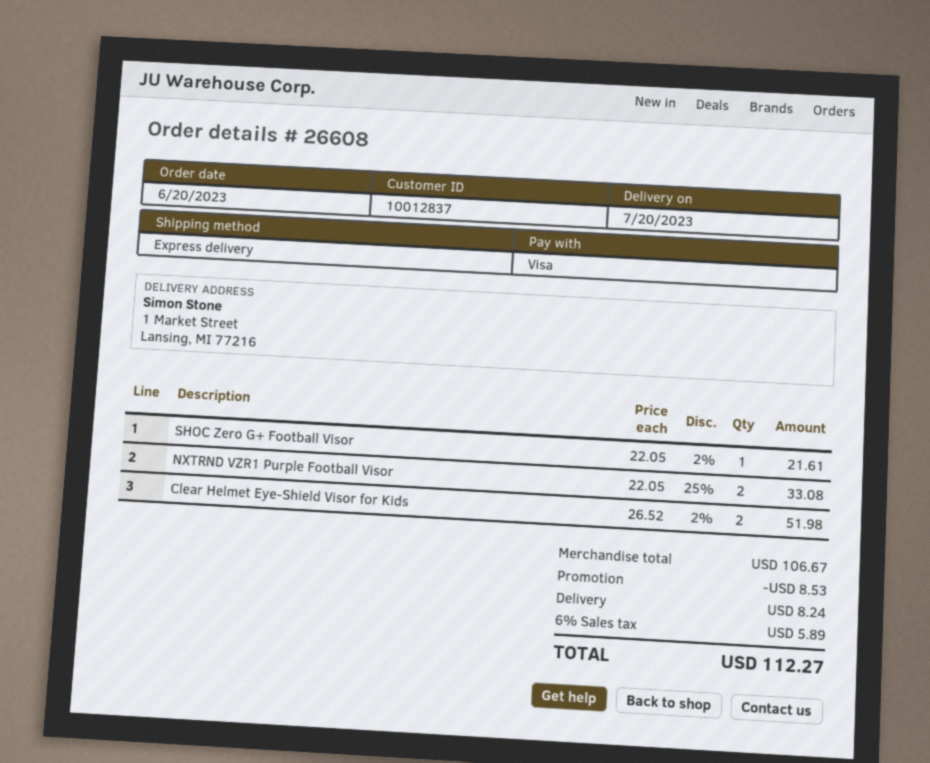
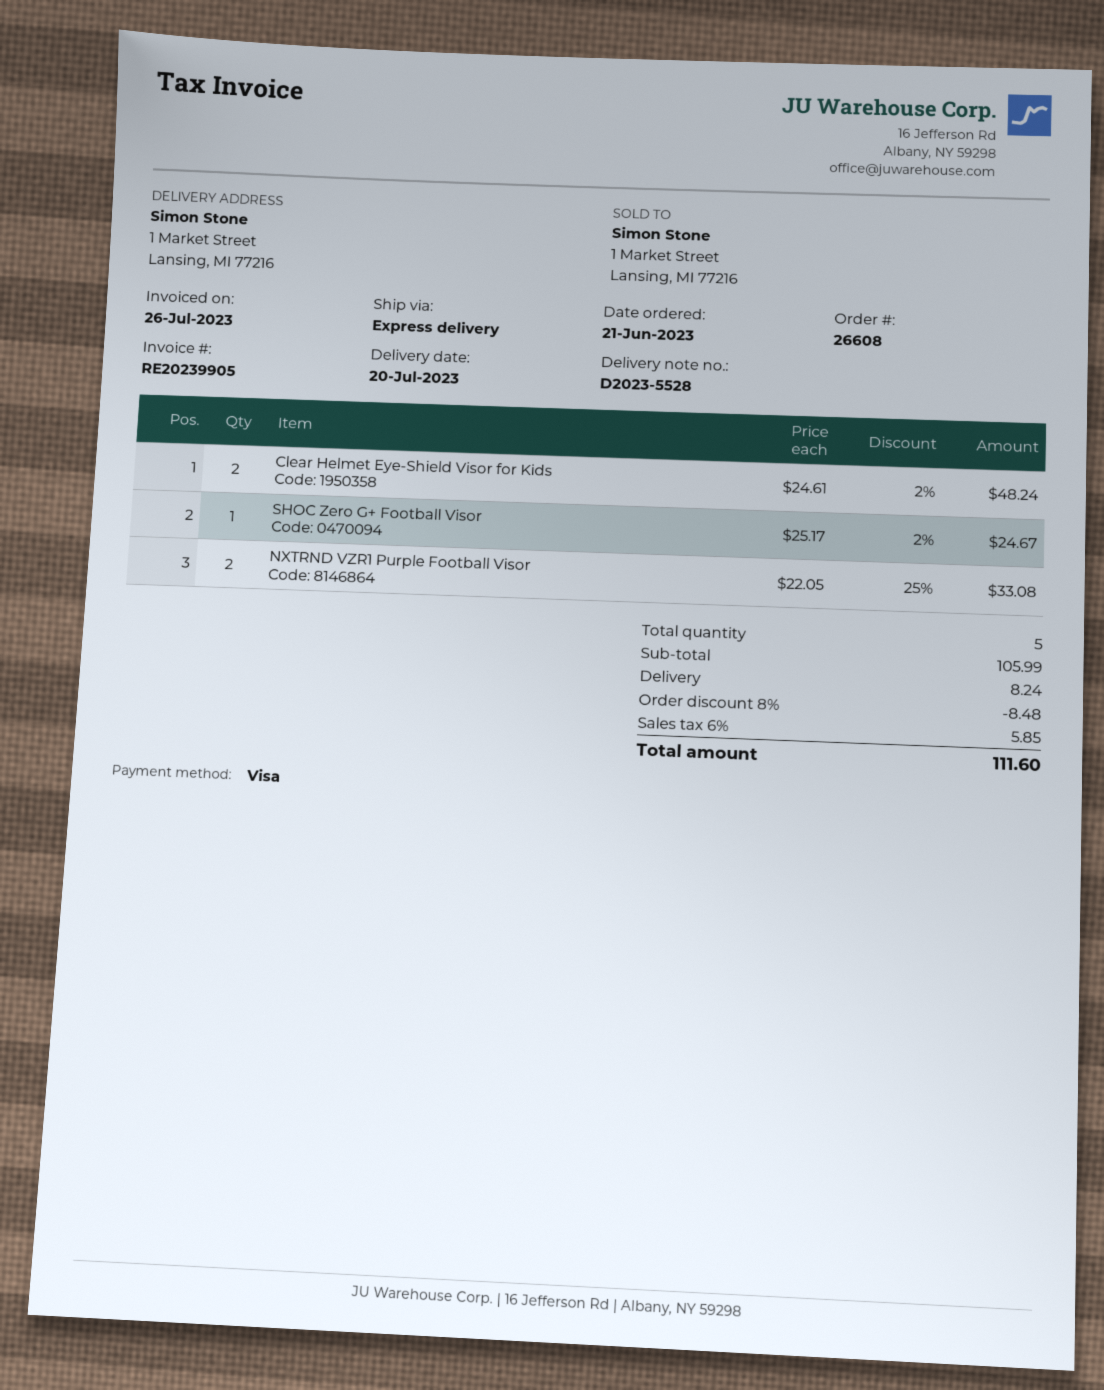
order date: 2023-06-20 -> 2023-06-21
SHOC Zero G+ Football Visor: 1 x 22.05 - 2% = 21.61 -> 1 x 25.17 - 2% = 24.67
Clear Helmet Eye-Shield Visor for Kids: 2 x 26.52 - 2% = 51.98 -> 2 x 24.61 - 2% = 48.24
subtotal: 106.67 -> 105.99
discount: 8.53 -> 8.48
tax: 6% = 5.89 -> 6% = 5.85
total: 112.27 -> 111.60

